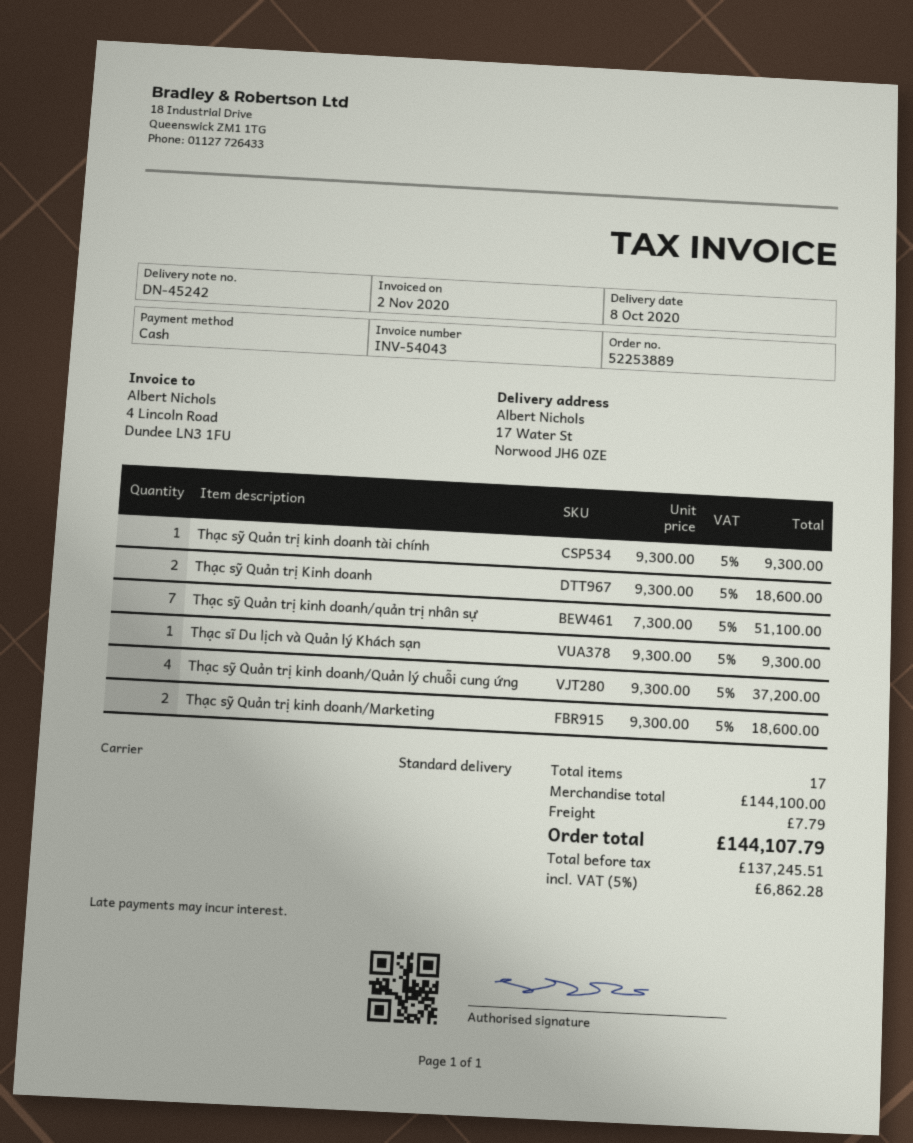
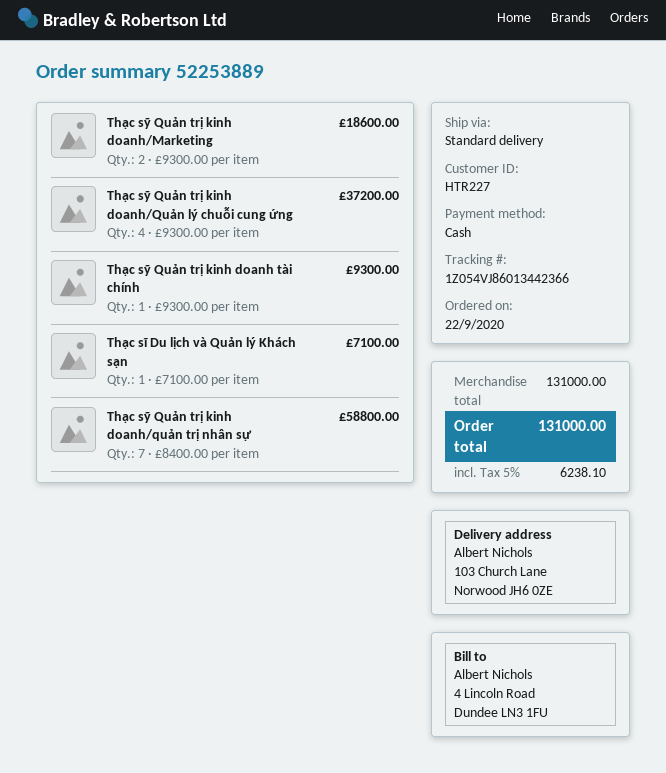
ship to: 17 Water St, Norwood JH6 0ZE -> 103 Church Lane, Norwood JH6 0ZE
Thạc sỹ Quản trị Kinh doanh: 2 x 9300.00 = 18600.00 -> none
Thạc sỹ Quản trị kinh doanh/quản trị nhân sự: 7 x 7300.00 = 51100.00 -> 7 x 8400.00 = 58800.00
Thạc sĩ Du lịch và Quản lý Khách sạn: 1 x 9300.00 = 9300.00 -> 1 x 7100.00 = 7100.00
subtotal: 144100.00 -> 131000.00
shipping: 7.79 -> none
tax: 5% = 6862.28 -> 5% = 6238.10
total: 144107.79 -> 131000.00

